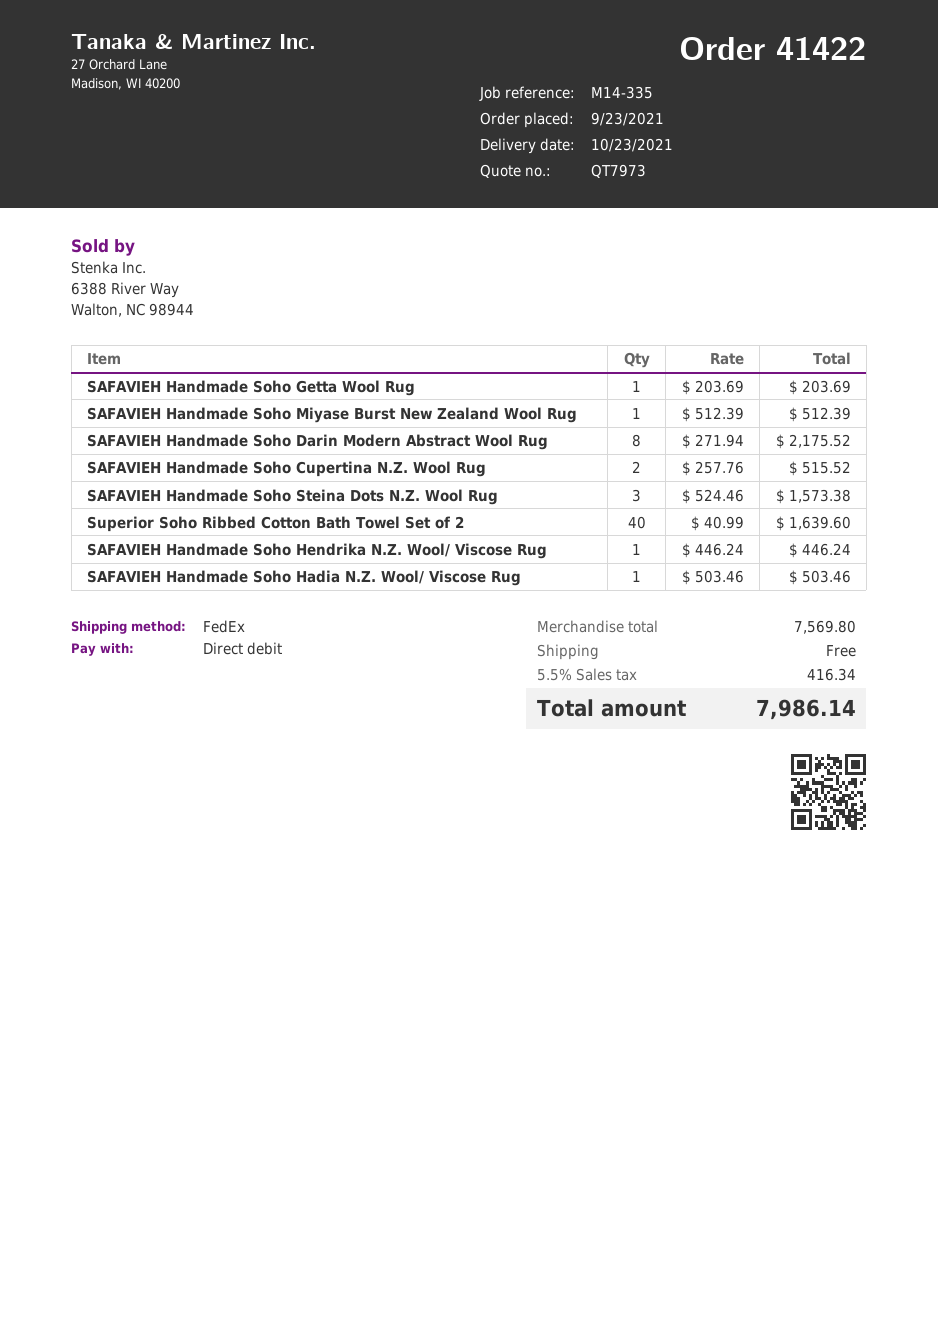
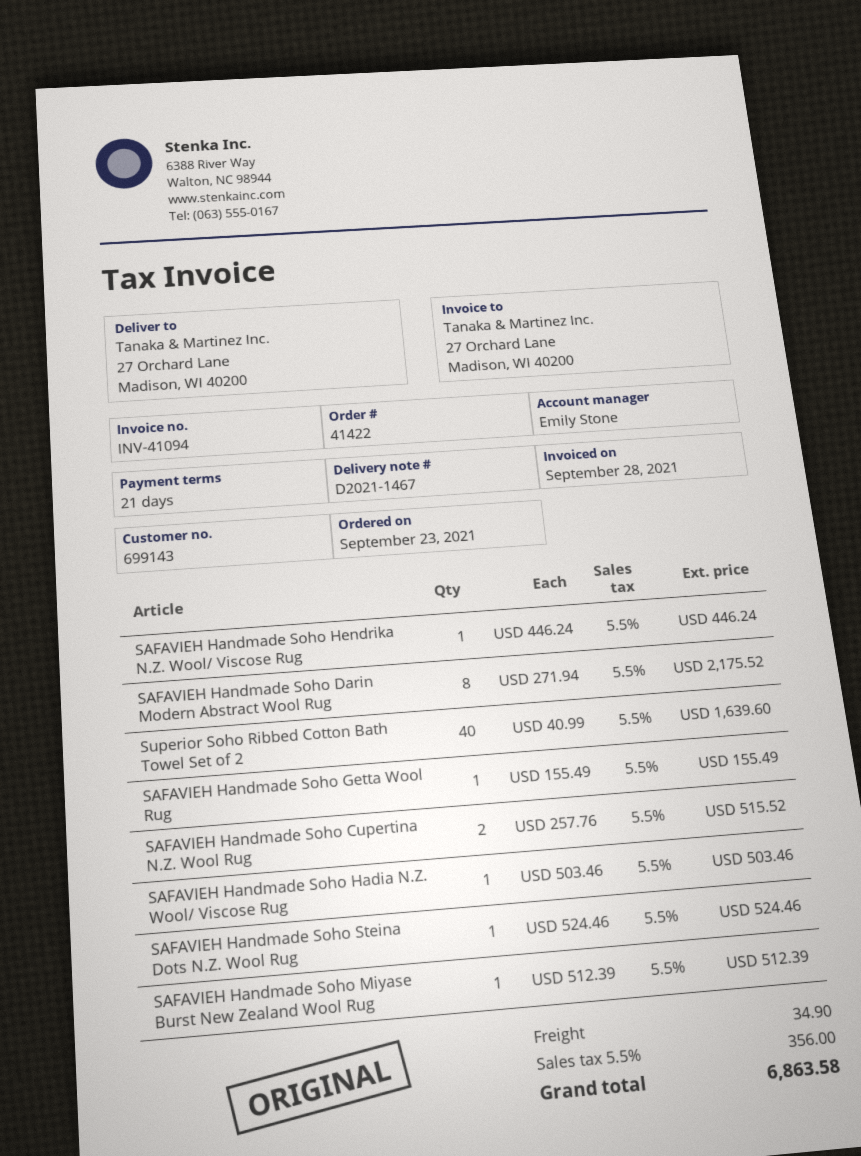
SAFAVIEH Handmade Soho Getta Wool Rug: 1 x 203.69 = 203.69 -> 1 x 155.49 = 155.49
SAFAVIEH Handmade Soho Steina Dots N.Z. Wool Rug: 3 x 524.46 = 1573.38 -> 1 x 524.46 = 524.46
shipping: 0.00 -> 34.90
tax: 5.5% = 416.34 -> 5.5% = 356.00
total: 7986.14 -> 6863.58

